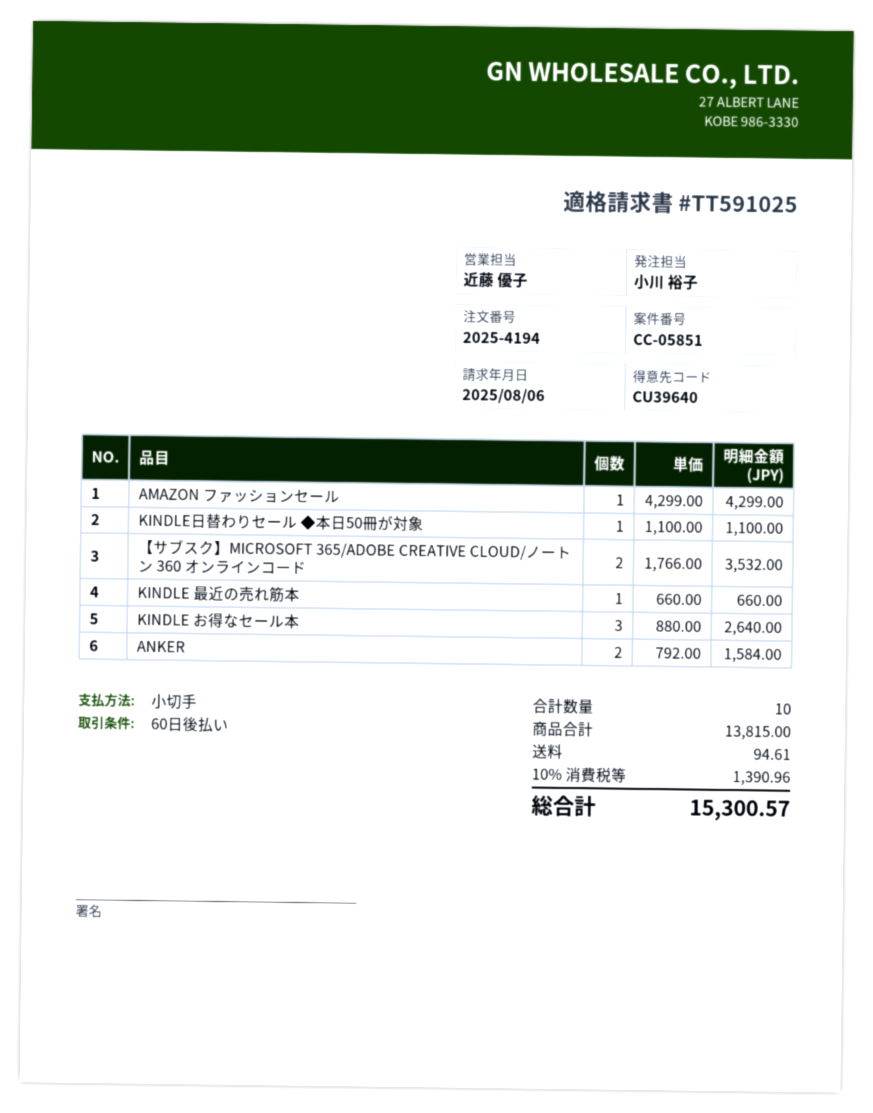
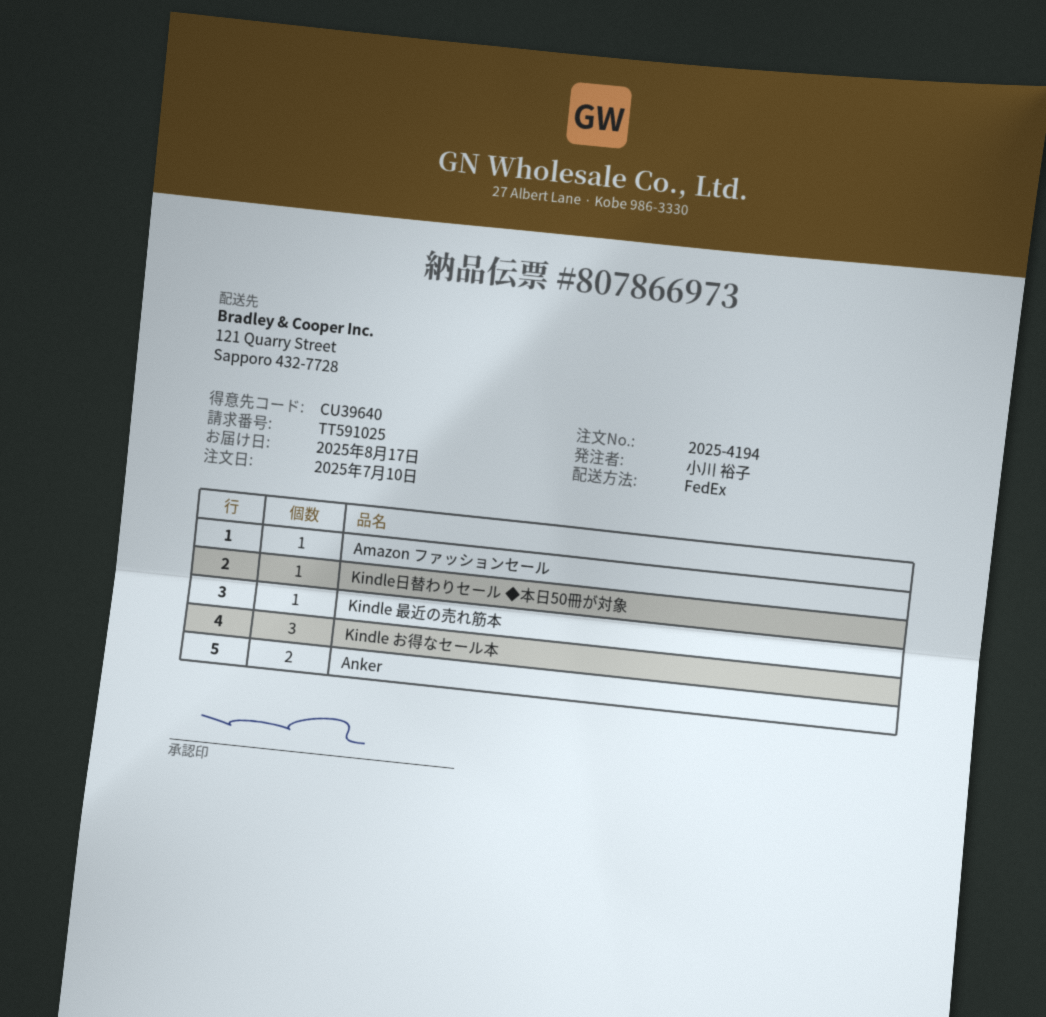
【サブスク】MICROSOFT 365/ADOBE CREATIVE CLOUD/ノートン 360 オンラインコード: 2 -> none

